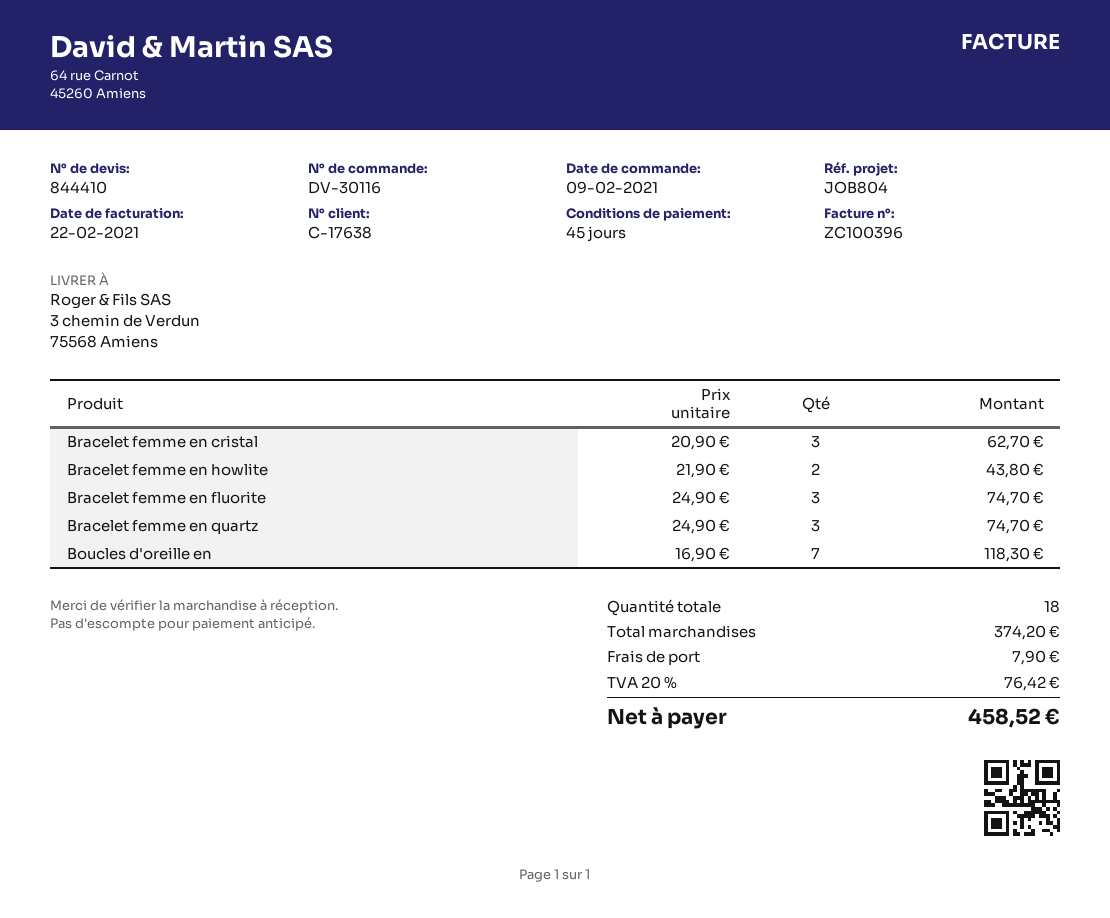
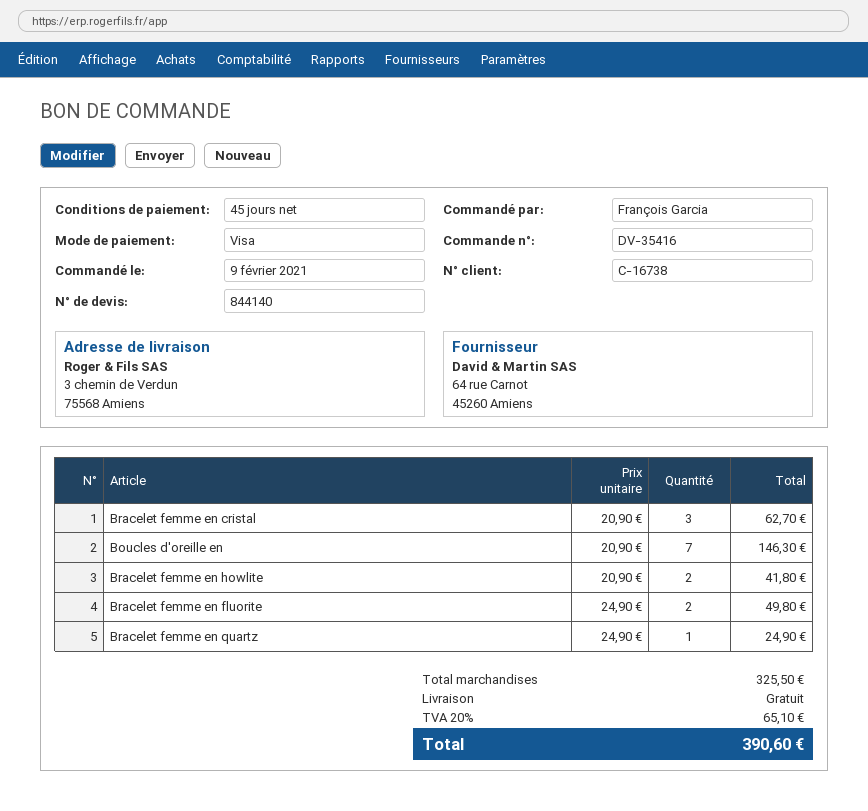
quote number: 844410 -> 844140
order number: DV-30116 -> DV-35416
customer number: C-17638 -> C-16738
Bracelet femme en howlite: 2 x 21.90 = 43.80 -> 2 x 20.90 = 41.80
Bracelet femme en fluorite: 3 x 24.90 = 74.70 -> 2 x 24.90 = 49.80
Bracelet femme en quartz: 3 x 24.90 = 74.70 -> 1 x 24.90 = 24.90
Boucles d'oreille en: 7 x 16.90 = 118.30 -> 7 x 20.90 = 146.30
subtotal: 374.20 -> 325.50
shipping: 7.90 -> 0.00
tax: 20% = 76.42 -> 20% = 65.10
total: 458.52 -> 390.60

